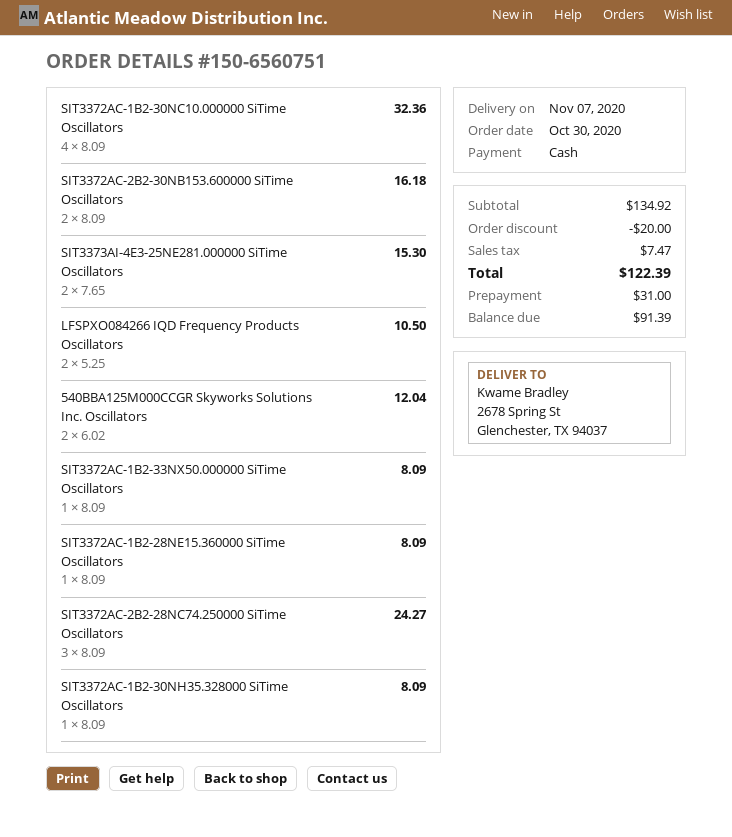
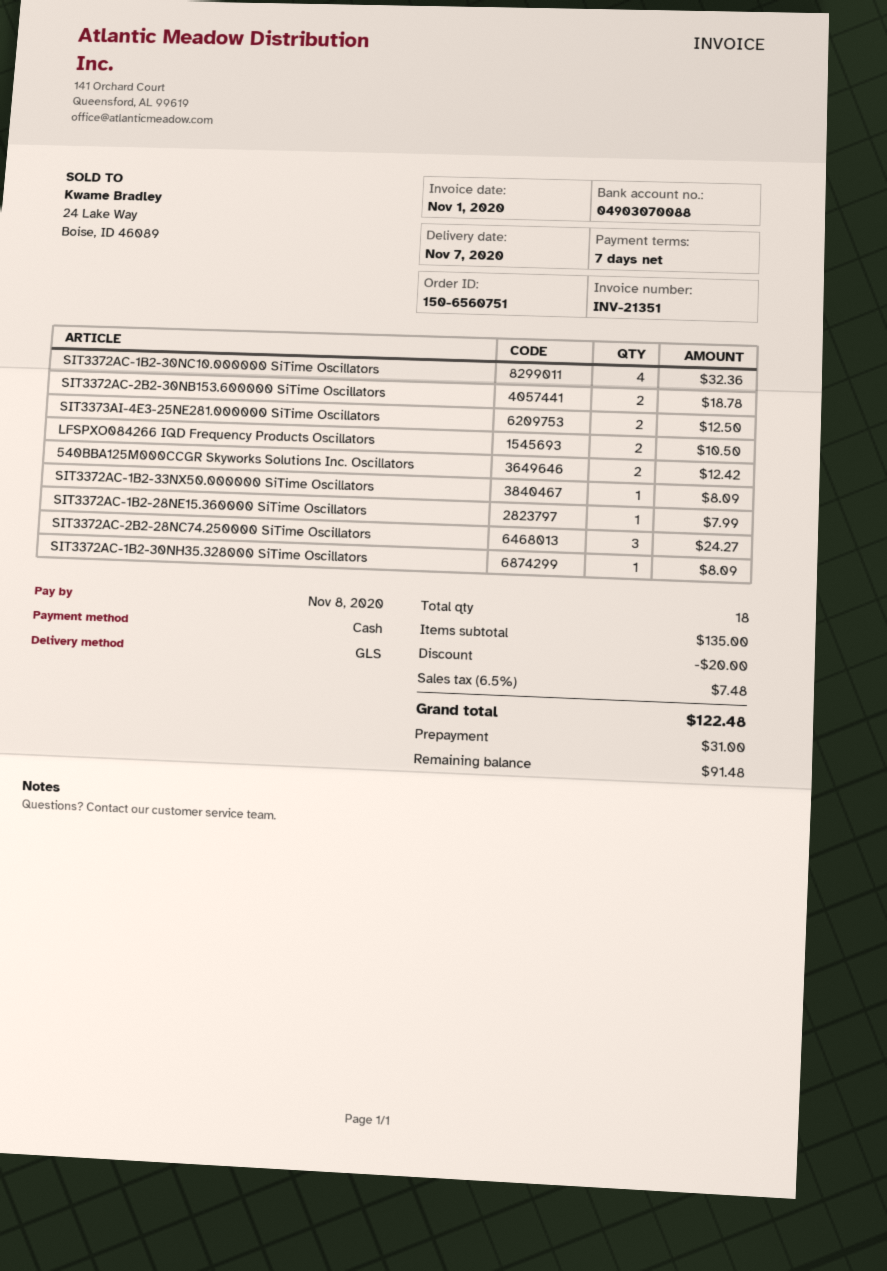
SIT3372AC-2B2-30NB153.600000 SiTime Oscillators: 2 for 16.18 -> 2 for 18.78
SIT3373AI-4E3-25NE281.000000 SiTime Oscillators: 2 for 15.30 -> 2 for 12.50
540BBA125M000CCGR Skyworks Solutions Inc. Oscillators: 2 for 12.04 -> 2 for 12.42
SIT3372AC-1B2-28NE15.360000 SiTime Oscillators: 1 for 8.09 -> 1 for 7.99
subtotal: 134.92 -> 135.00
tax: 7.47 -> 7.48
total: 122.39 -> 122.48
balance: 91.39 -> 91.48

